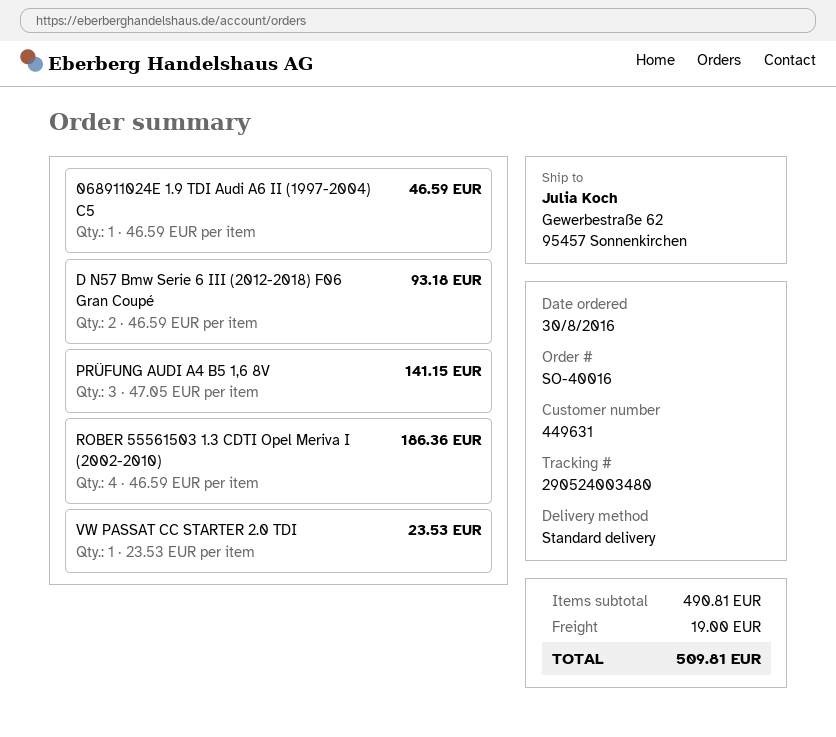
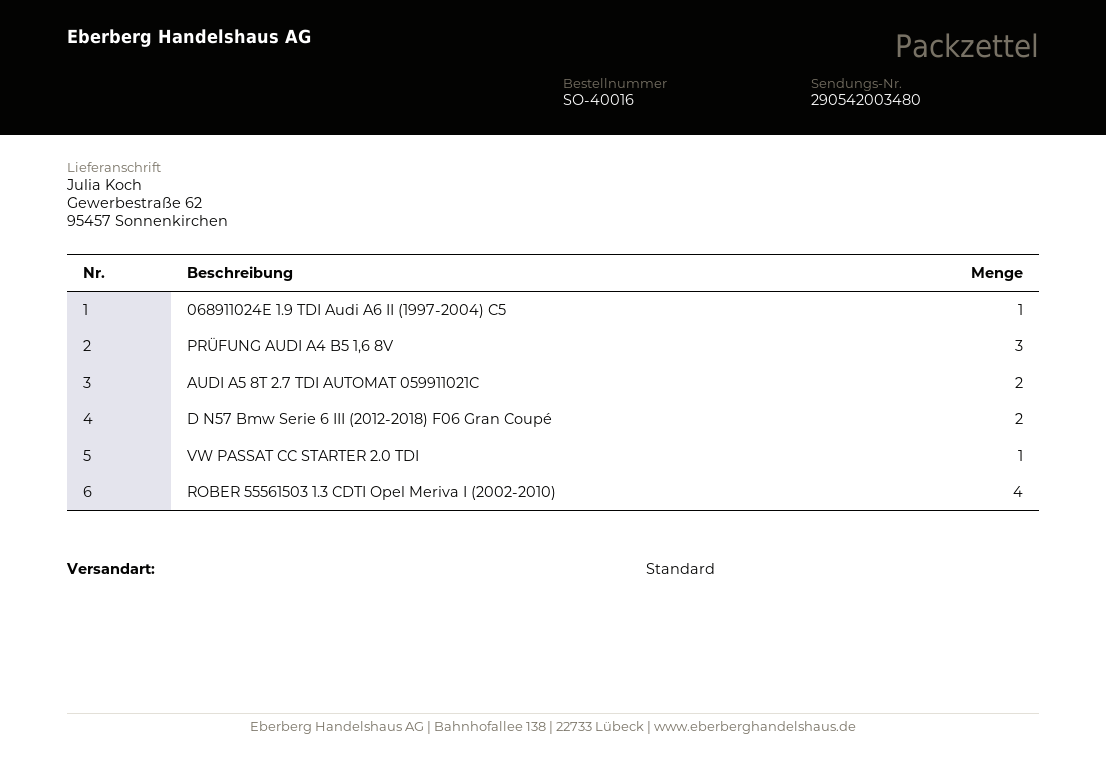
tracking number: 290524003480 -> 290542003480
AUDI A5 8T 2.7 TDI AUTOMAT 059911021C: none -> 2

